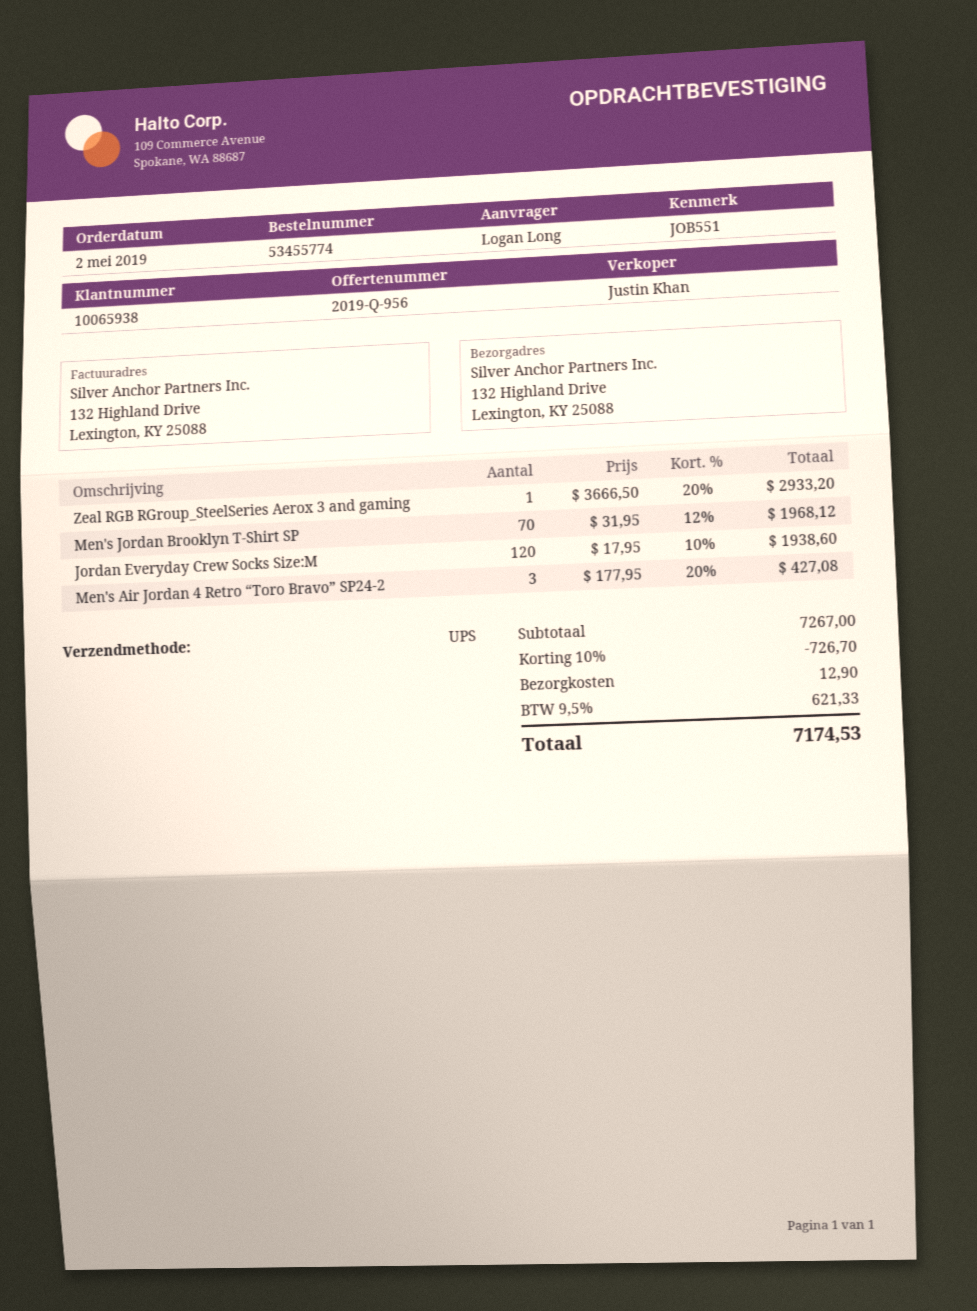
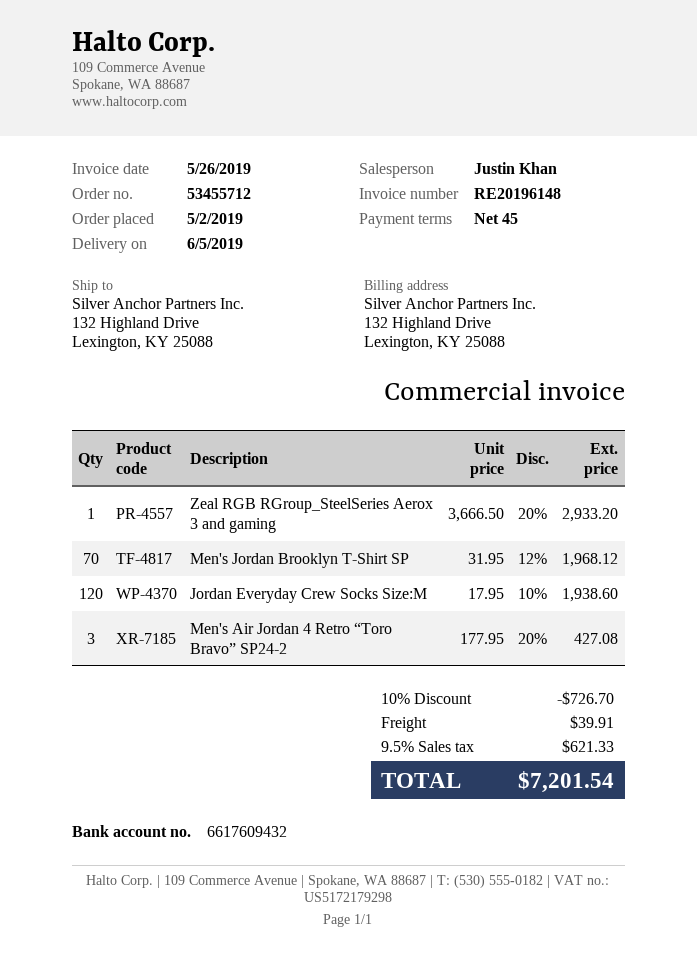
order number: 53455774 -> 53455712
shipping: 12.90 -> 39.91
total: 7174.53 -> 7201.54

